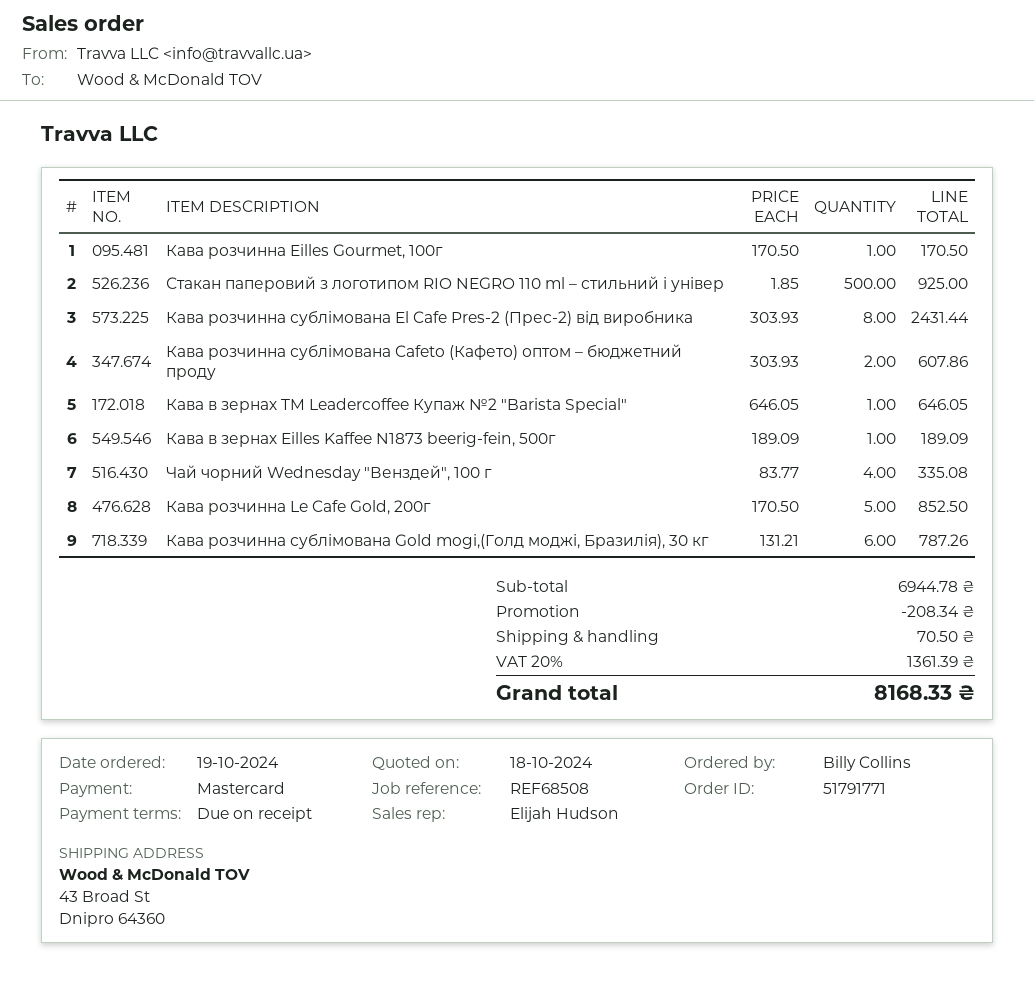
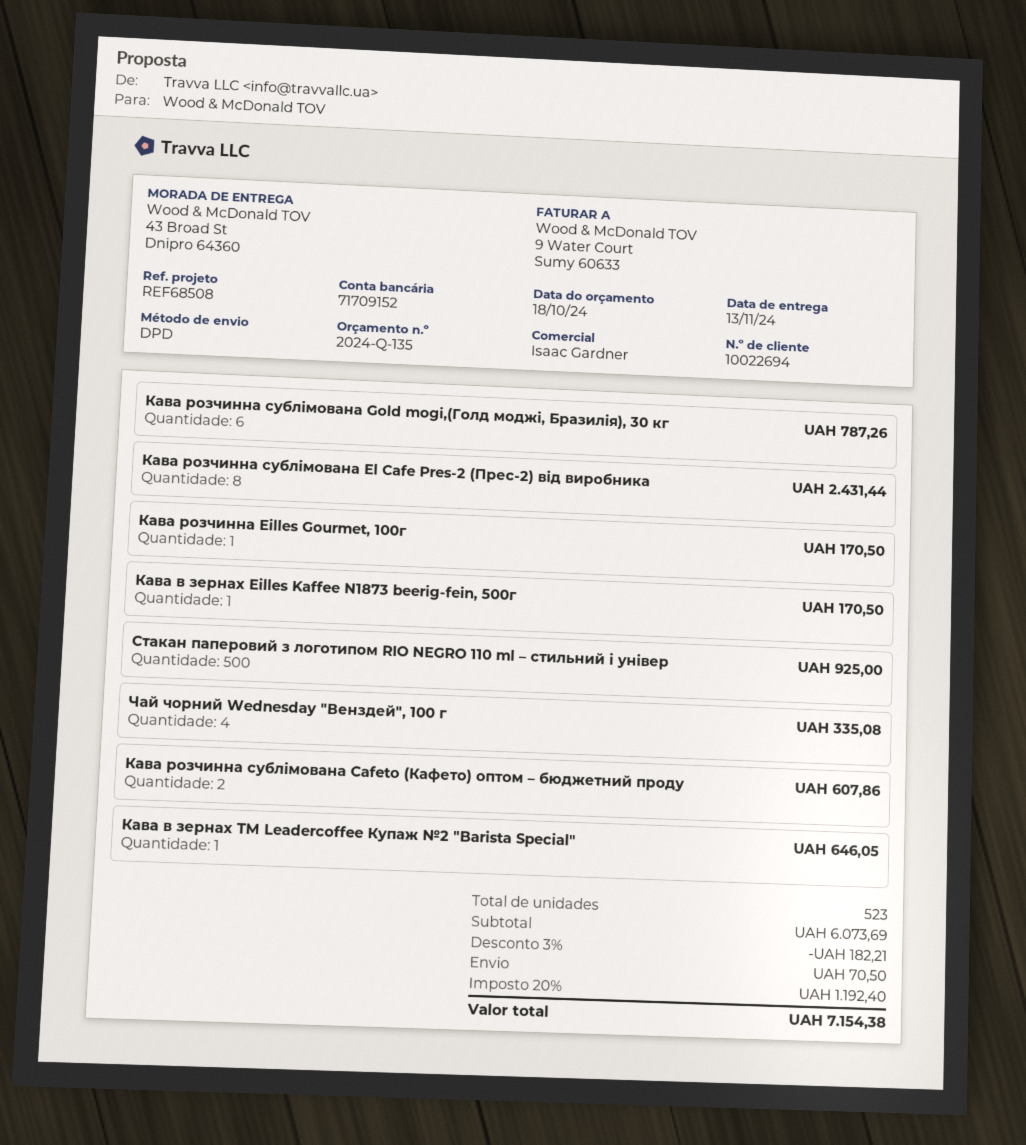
sales rep: Elijah Hudson -> Isaac Gardner
Кава в зернах Eilles Kaffee N1873 beerig-fein, 500г: 1 for 189.09 -> 1 for 170.50
Кава розчинна Le Cafe Gold, 200г: 5 for 852.50 -> none
subtotal: 6944.78 -> 6073.69
discount: 208.34 -> 182.21
tax: 20% = 1361.39 -> 20% = 1192.40
total: 8168.33 -> 7154.38

